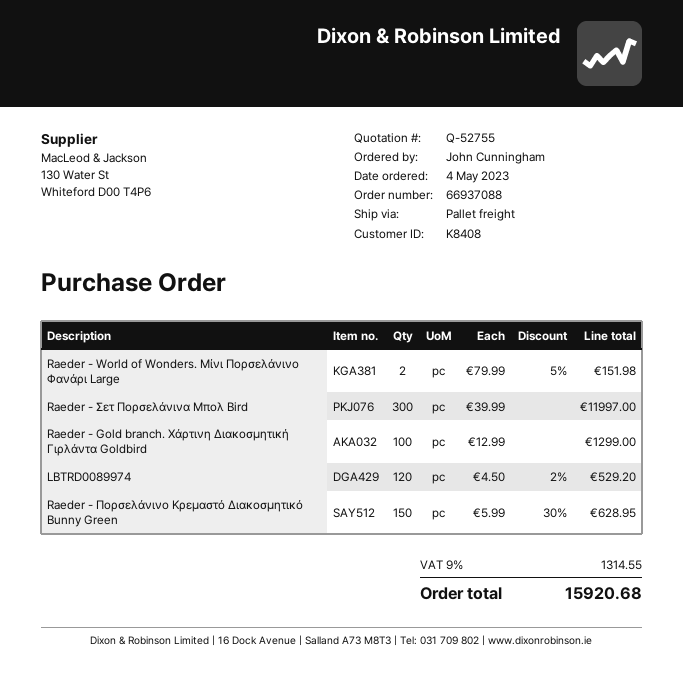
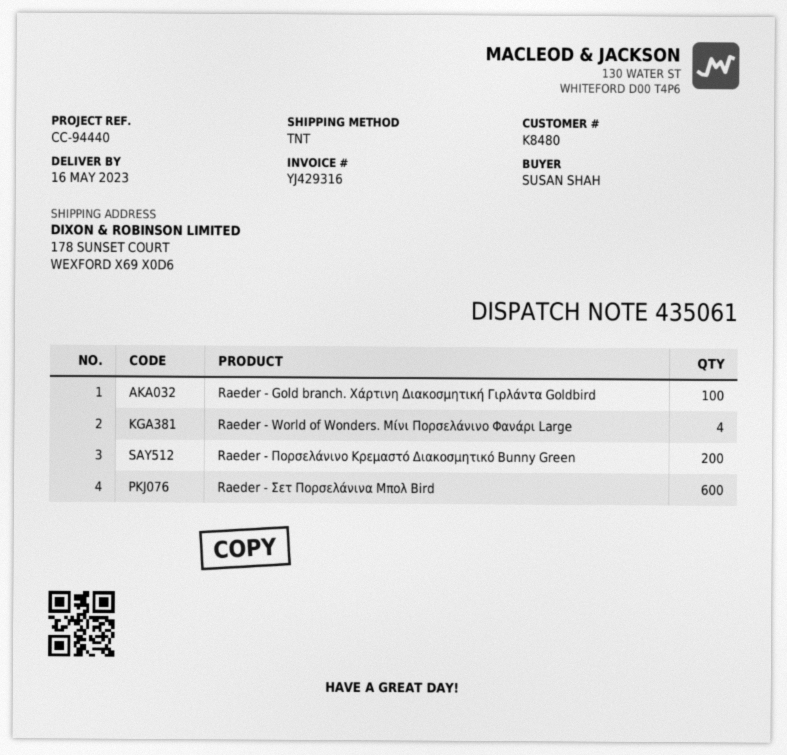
customer number: K8408 -> K8480
ordered by: John Cunningham -> SUSAN SHAH
shipping method: pallet freight -> TNT
Raeder - World of Wonders. Μίνι Πορσελάνινο Φανάρι Large: 2 -> 4
Raeder - Σετ Πορσελάνινα Μπολ Bird: 300 -> 600
LBTRD0089974: 120 -> none
Raeder - Πορσελάνινο Κρεμαστό Διακοσμητικό Bunny Green: 150 -> 200

